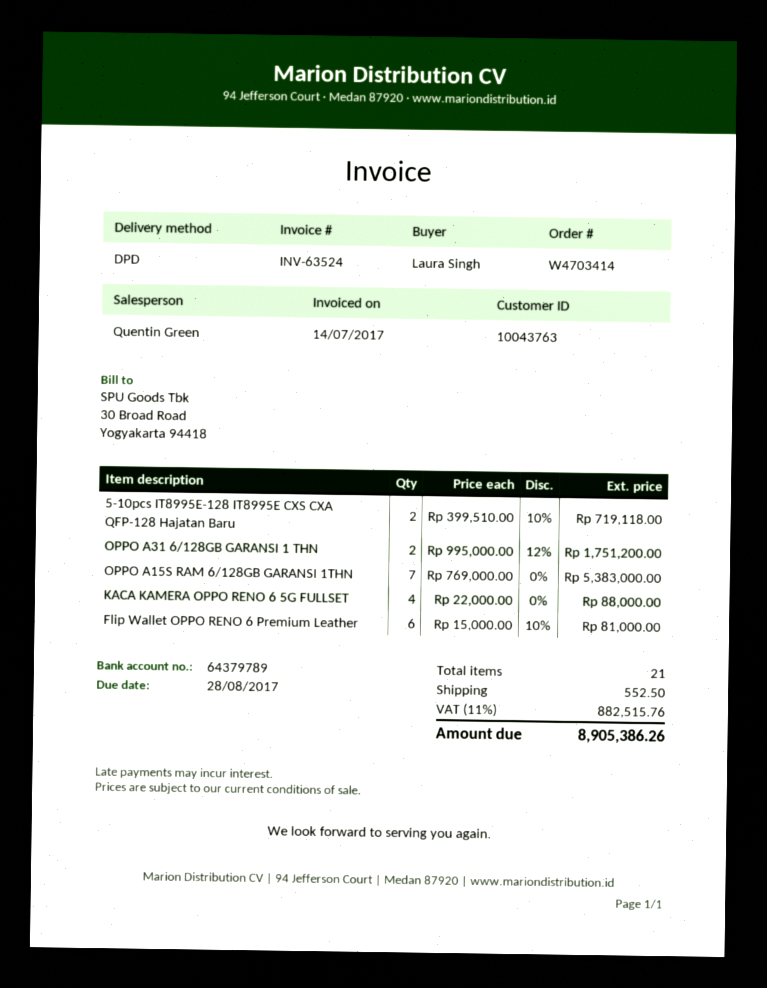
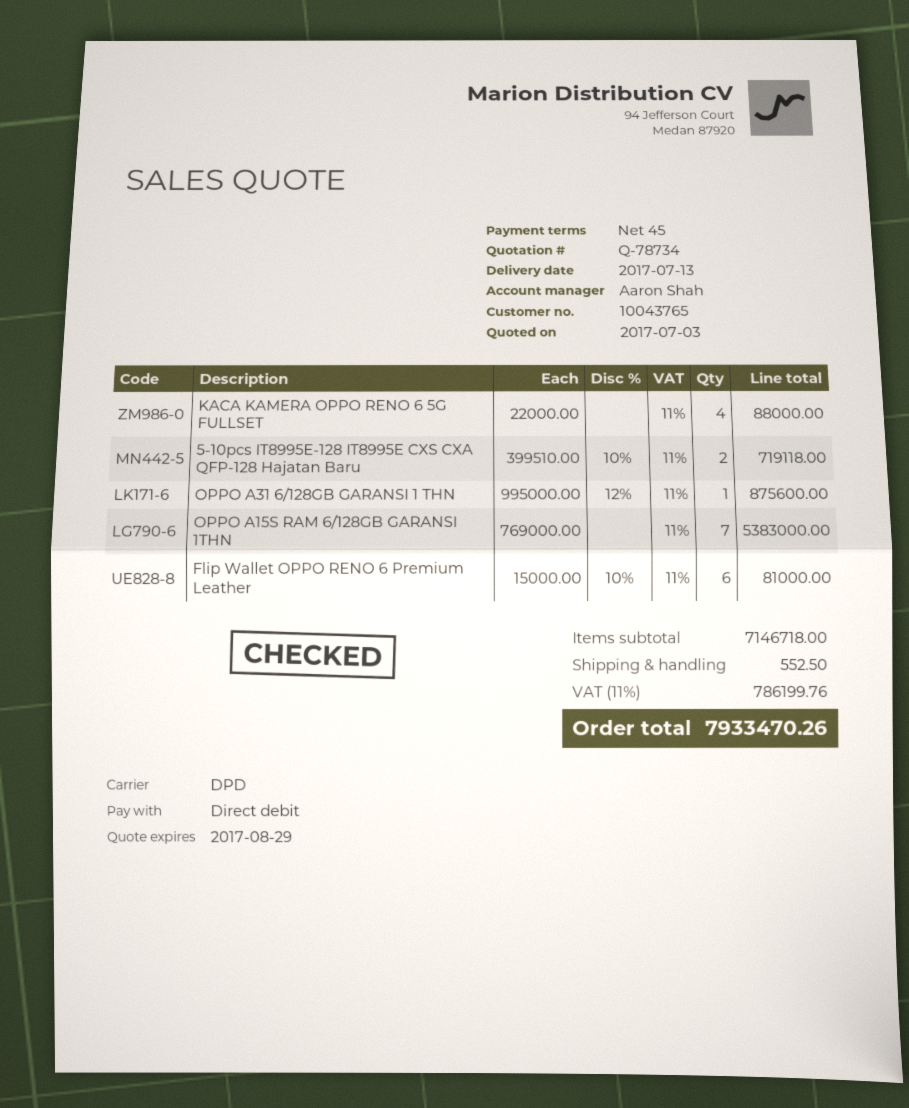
customer number: 10043763 -> 10043765
sales rep: Quentin Green -> Aaron Shah
OPPO A31 6/128GB GARANSI 1 THN: 2 x 995000.00 - 12% = 1751200.00 -> 1 x 995000.00 - 12% = 875600.00
tax: 11% = 882515.76 -> 11% = 786199.76
total: 8905386.26 -> 7933470.26

